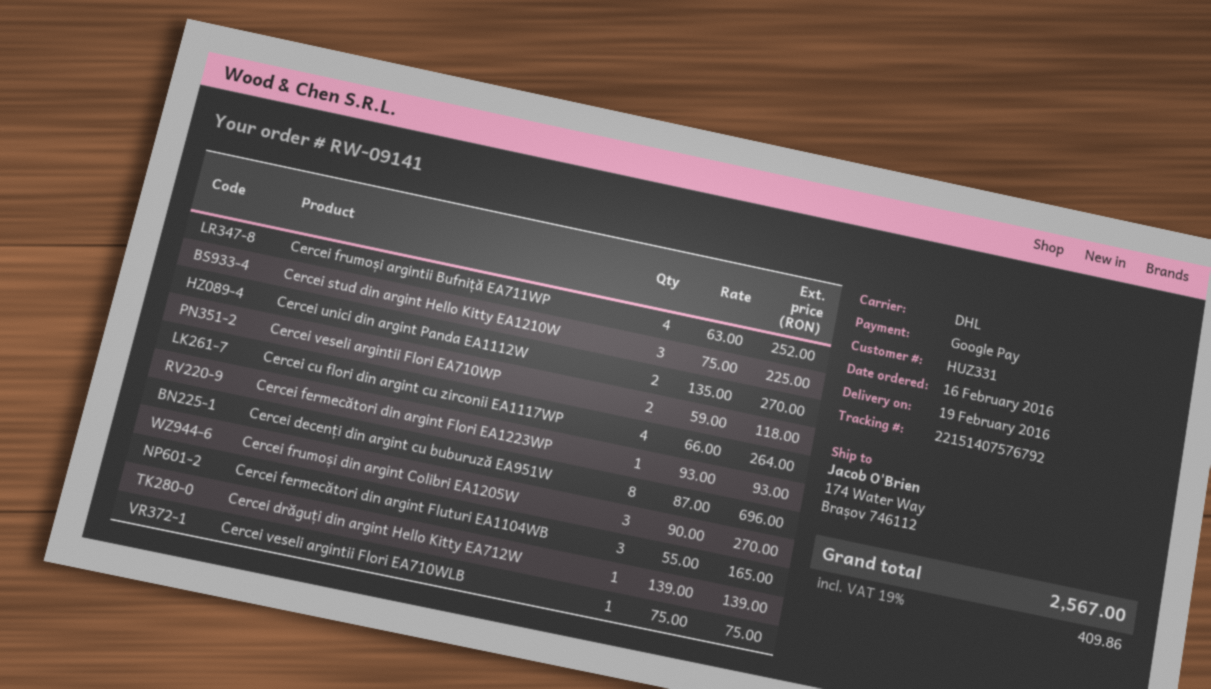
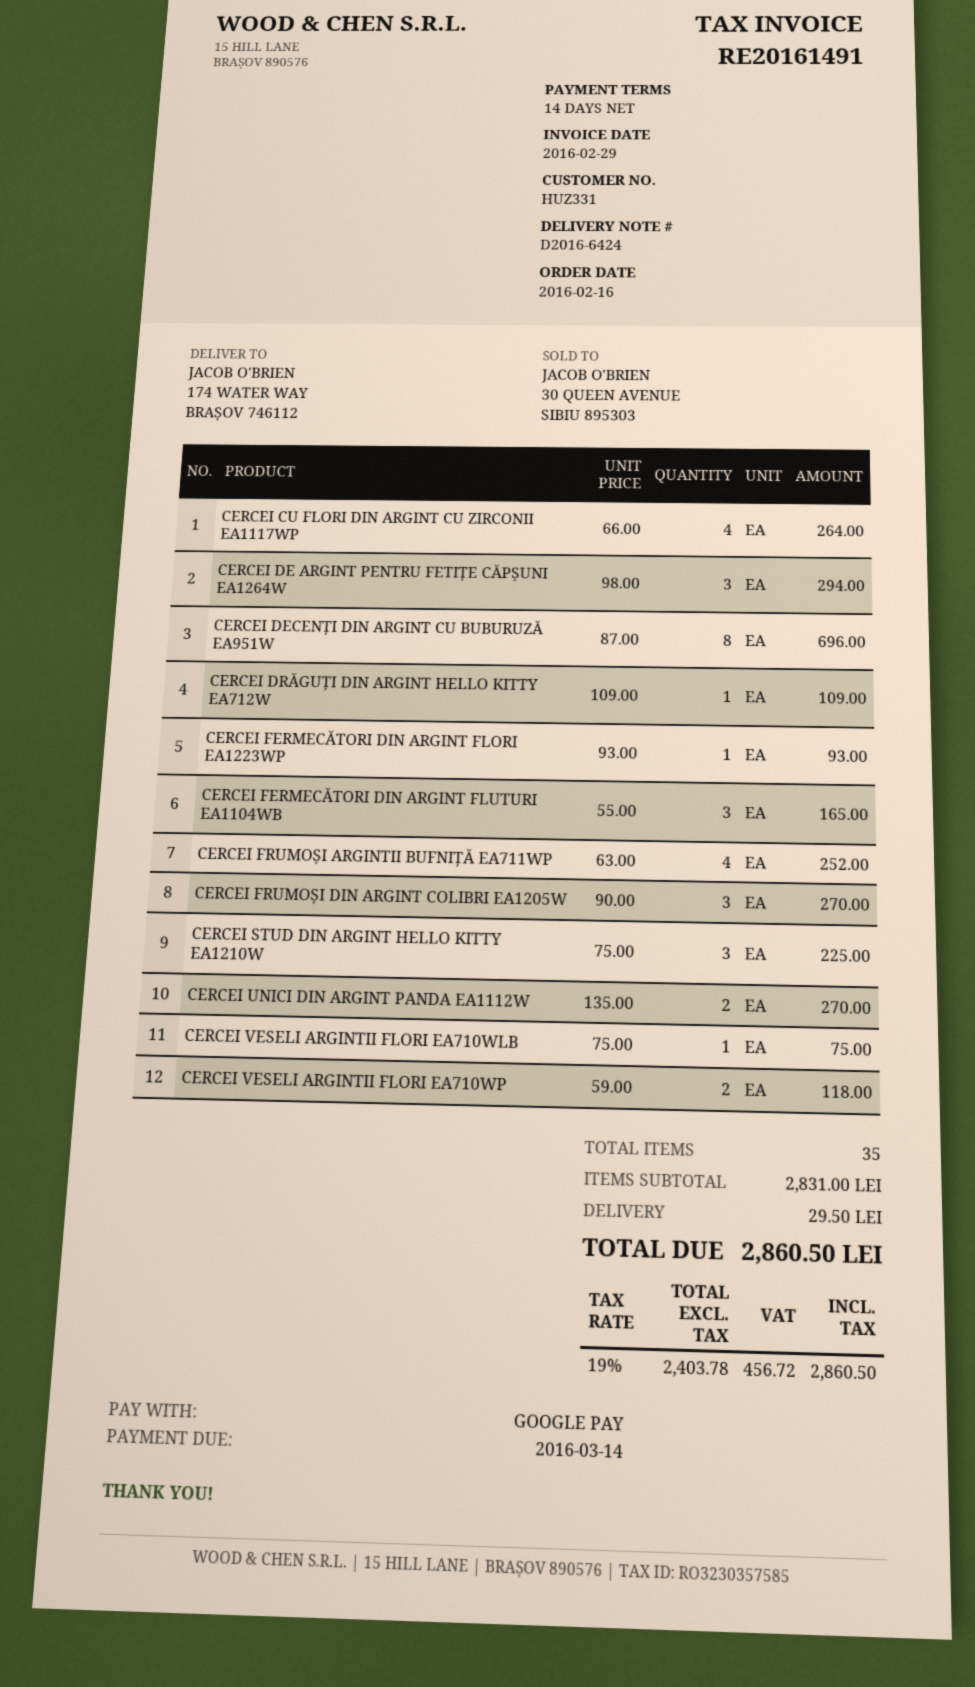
Cercei drăguți din argint Hello Kitty EA712W: 1 x 139.00 = 139.00 -> 1 x 109.00 = 109.00
CERCEI DE ARGINT PENTRU FETIȚE CĂPȘUNI EA1264W: none -> 3 x 98.00 = 294.00
shipping: none -> 29.50
tax: 19% = 409.86 -> 19% = 456.72
total: 2567.00 -> 2860.50

